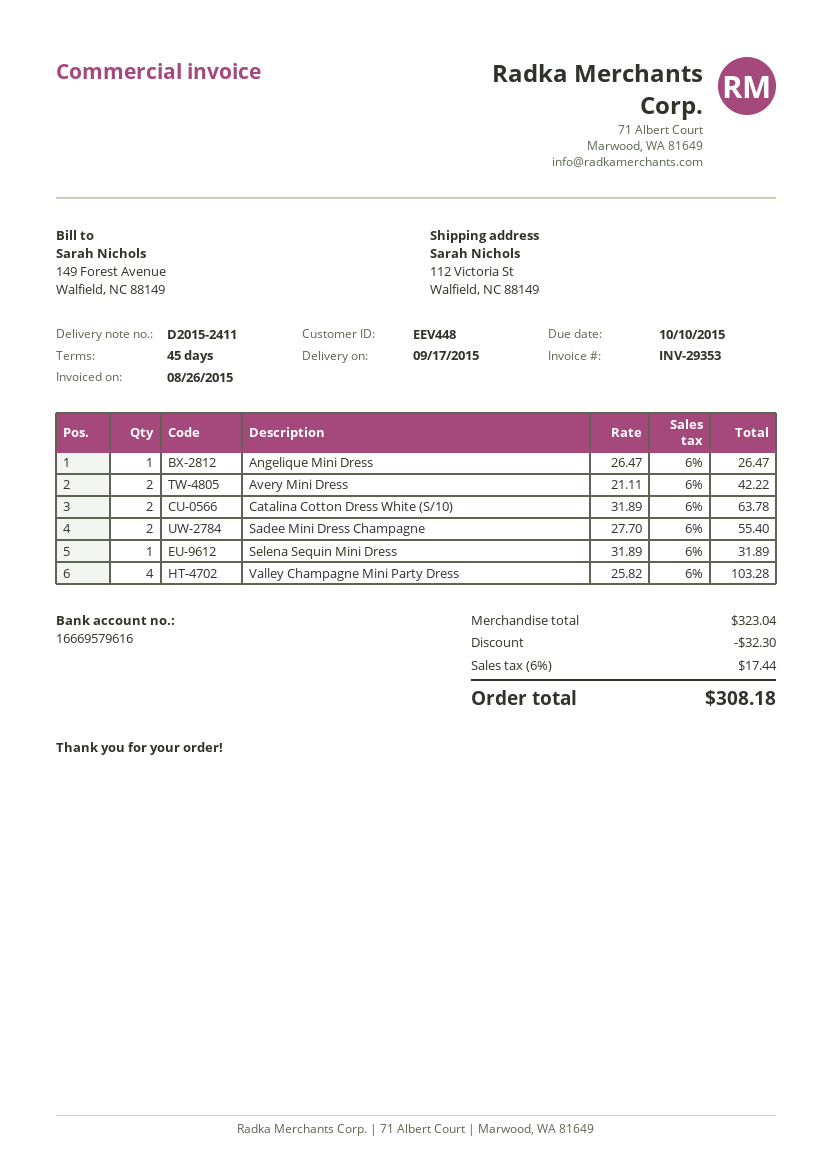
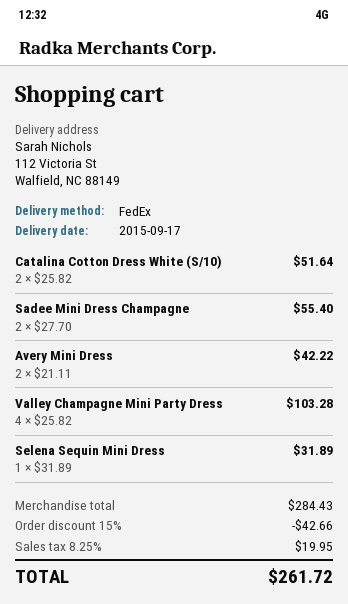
Angelique Mini Dress: 1 x 26.47 = 26.47 -> none
Catalina Cotton Dress White (S/10): 2 x 31.89 = 63.78 -> 2 x 25.82 = 51.64
subtotal: 323.04 -> 284.43
discount: 32.30 -> 42.66
tax: 6% = 17.44 -> 8.25% = 19.95
total: 308.18 -> 261.72

